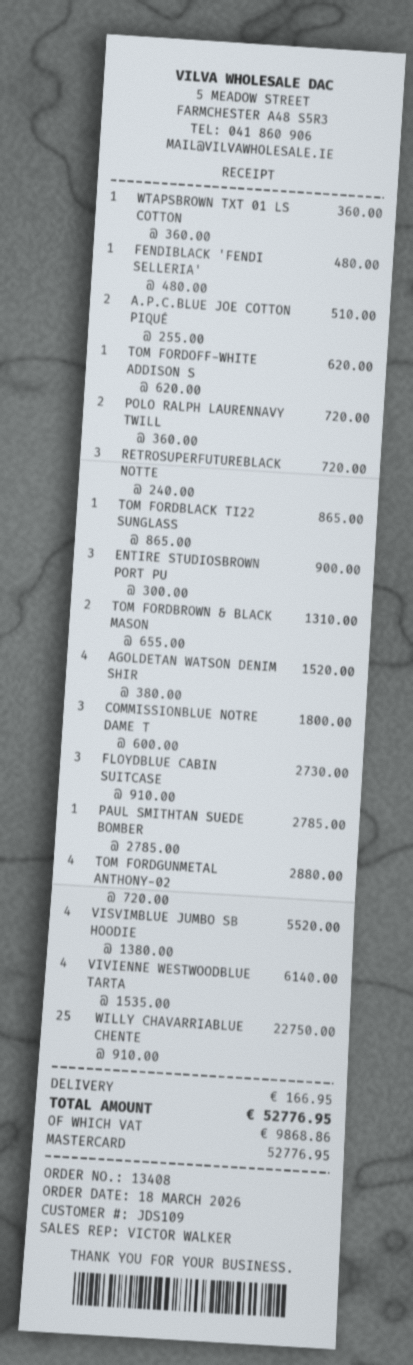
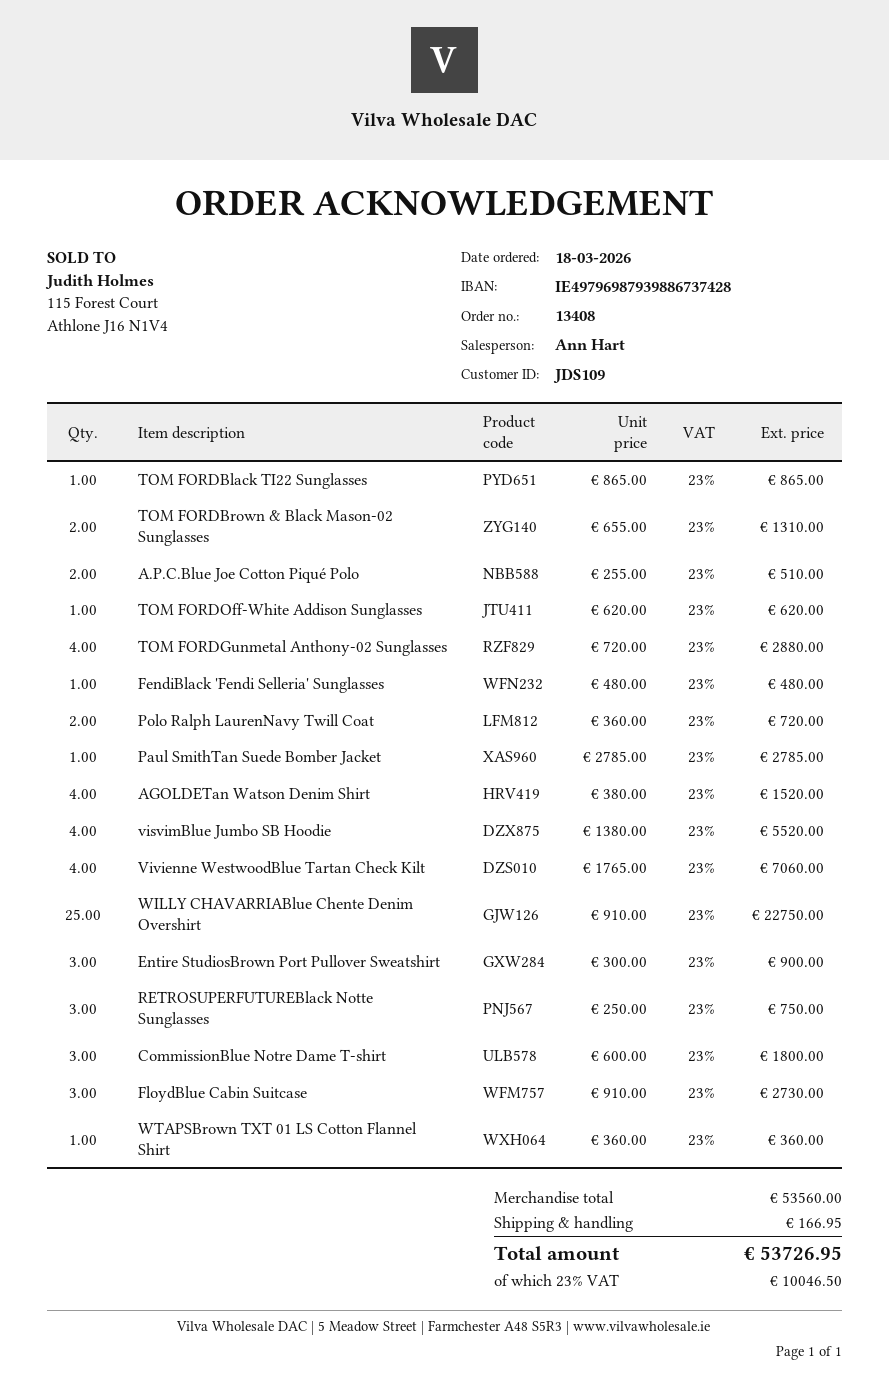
sales rep: VICTOR WALKER -> Ann Hart
RETROSUPERFUTUREBLACK NOTTE: 3 x 240.00 = 720.00 -> 3 x 250.00 = 750.00
VIVIENNE WESTWOODBLUE TARTA: 4 x 1535.00 = 6140.00 -> 4 x 1765.00 = 7060.00
tax: 9868.86 -> 10046.50
total: 52776.95 -> 53726.95

